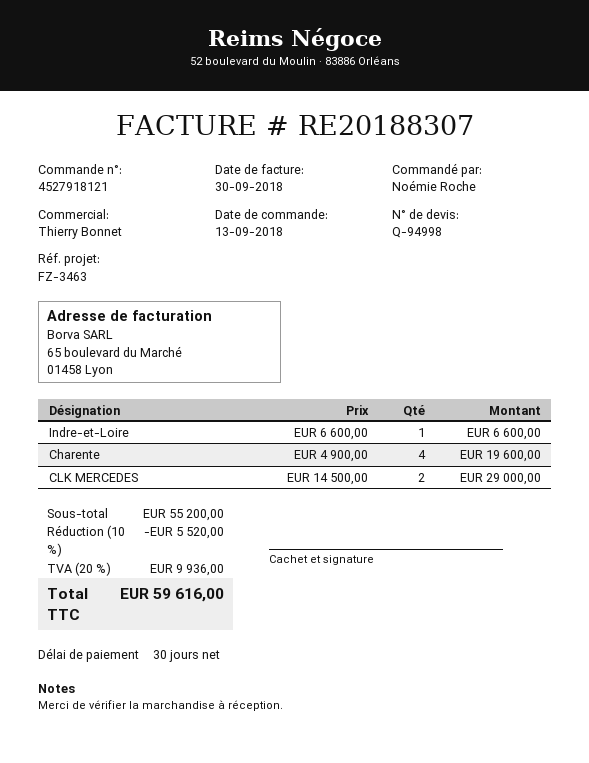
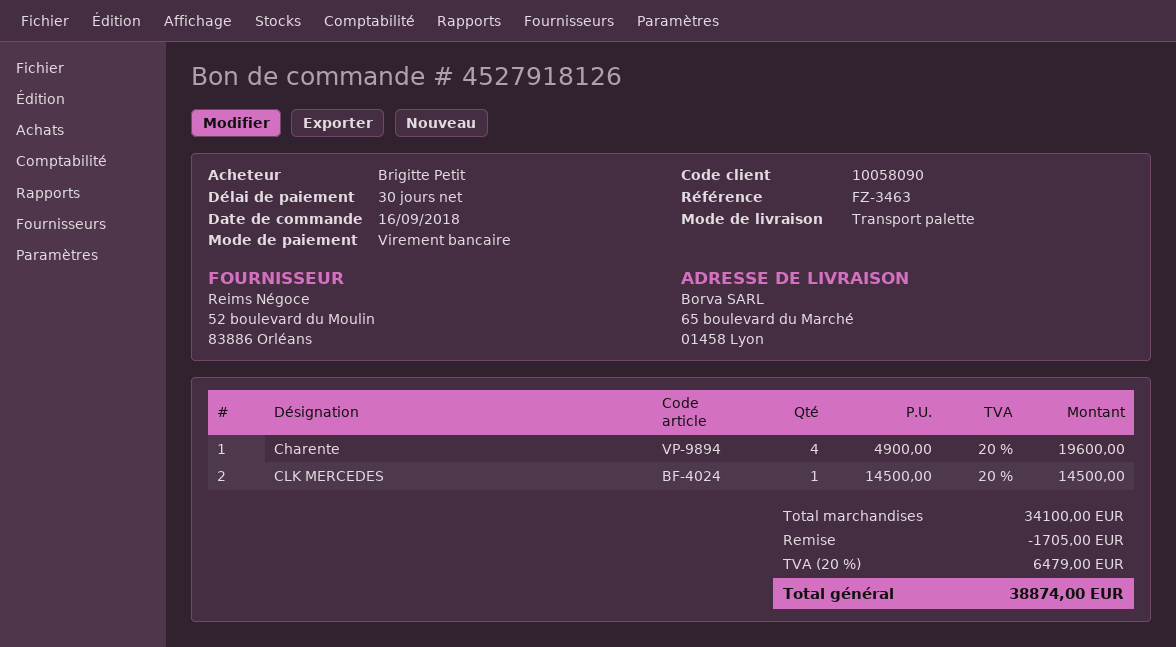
order number: 4527918121 -> 4527918126
order date: 2018-09-13 -> 2018-09-16
ordered by: Noémie Roche -> Brigitte Petit
Indre-et-Loire: 1 x 6600.00 = 6600.00 -> none
CLK MERCEDES: 2 x 14500.00 = 29000.00 -> 1 x 14500.00 = 14500.00
subtotal: 55200.00 -> 34100.00
discount: 5520.00 -> 1705.00
tax: 20% = 9936.00 -> 20% = 6479.00
total: 59616.00 -> 38874.00

